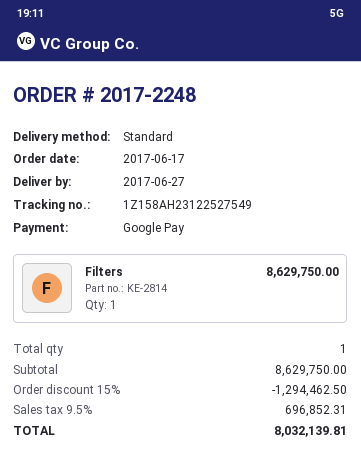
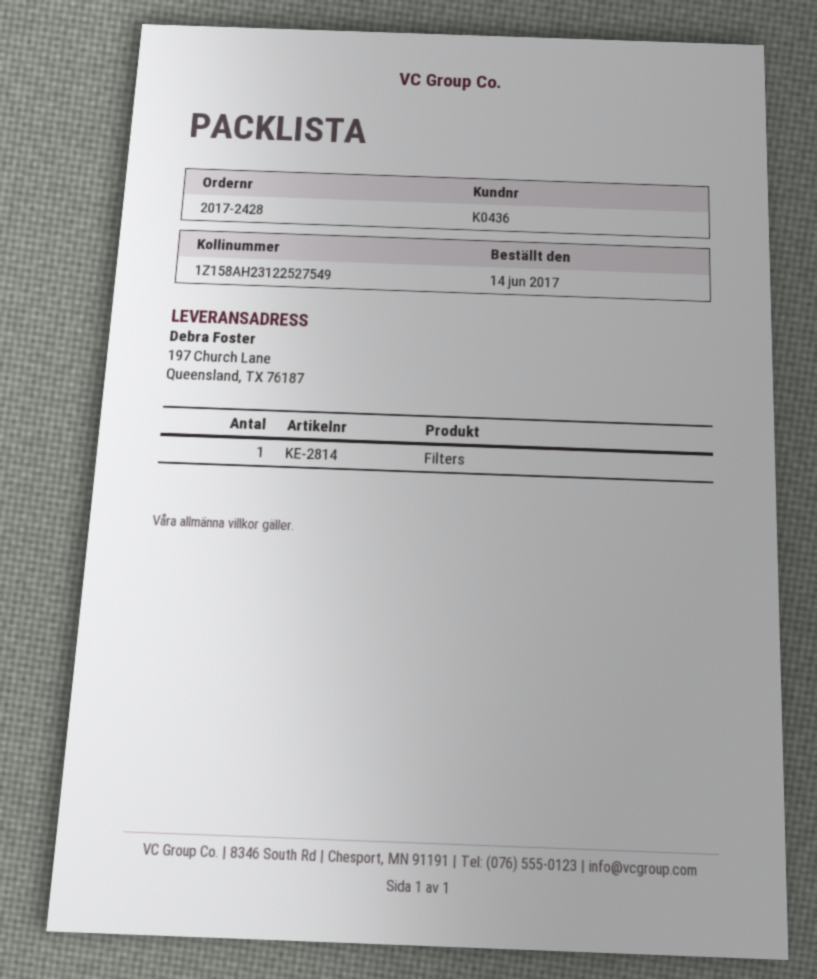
order number: 2017-2248 -> 2017-2428
order date: 2017-06-17 -> 2017-06-14

